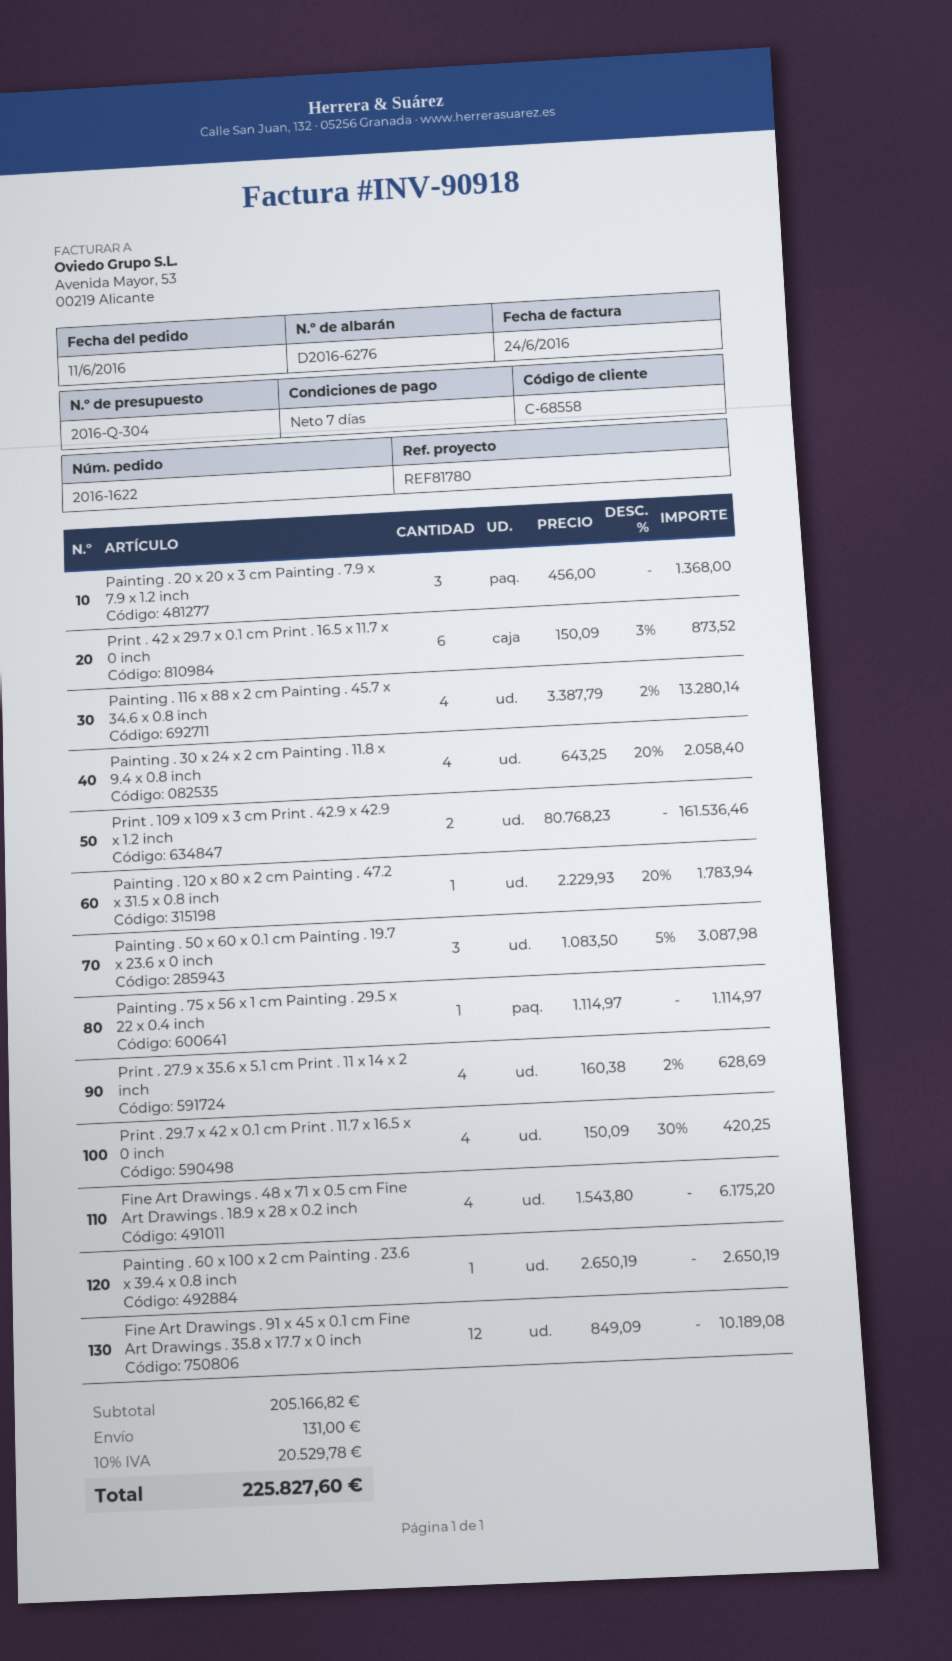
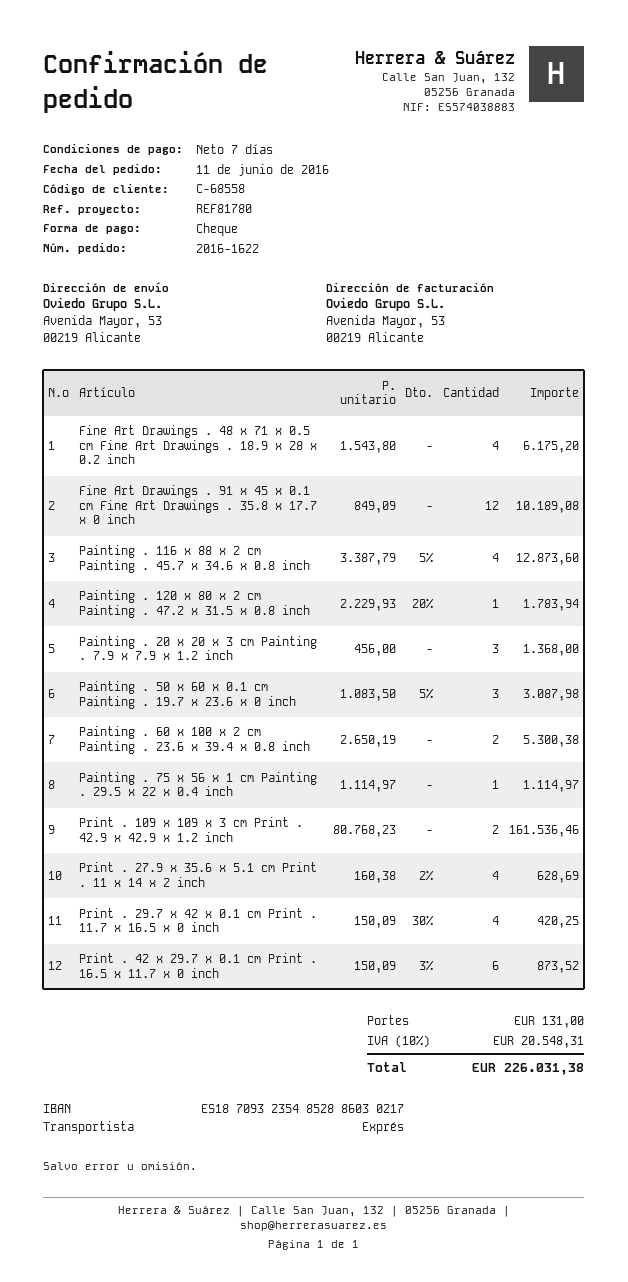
Painting . 116 x 88 x 2 cm Painting . 45.7 x 34.6 x 0.8 inch: 4 x 3387.79 - 2% = 13280.14 -> 4 x 3387.79 - 5% = 12873.60
Painting . 30 x 24 x 2 cm Painting . 11.8 x 9.4 x 0.8 inch: 4 x 643.25 - 20% = 2058.40 -> none
Painting . 60 x 100 x 2 cm Painting . 23.6 x 39.4 x 0.8 inch: 1 x 2650.19 = 2650.19 -> 2 x 2650.19 = 5300.38
tax: 10% = 20529.78 -> 10% = 20548.31
total: 225827.60 -> 226031.38

